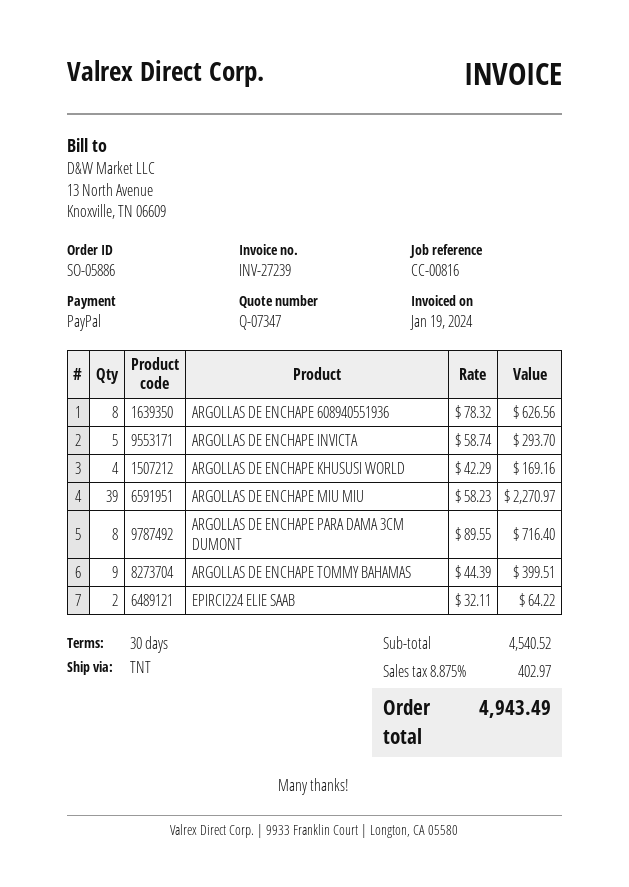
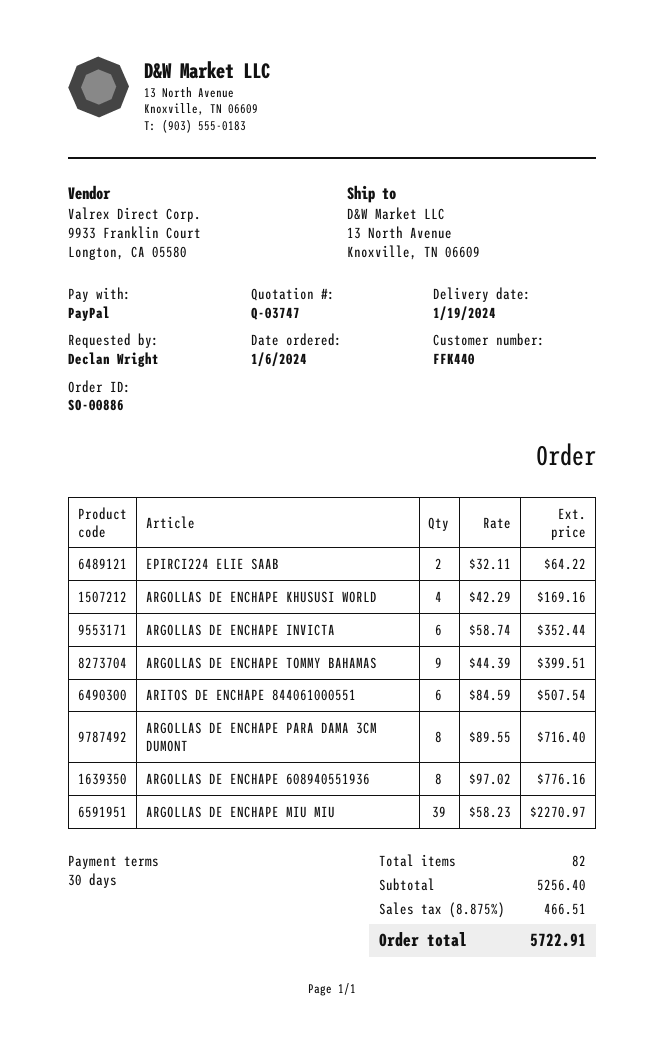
quote number: Q-07347 -> Q-03747
order number: SO-05886 -> SO-00886
ARGOLLAS DE ENCHAPE 608940551936: 8 x 78.32 = 626.56 -> 8 x 97.02 = 776.16
ARGOLLAS DE ENCHAPE INVICTA: 5 x 58.74 = 293.70 -> 6 x 58.74 = 352.44
ARITOS DE ENCHAPE 844061000551: none -> 6 x 84.59 = 507.54
subtotal: 4540.52 -> 5256.40
tax: 8.875% = 402.97 -> 8.875% = 466.51
total: 4943.49 -> 5722.91

